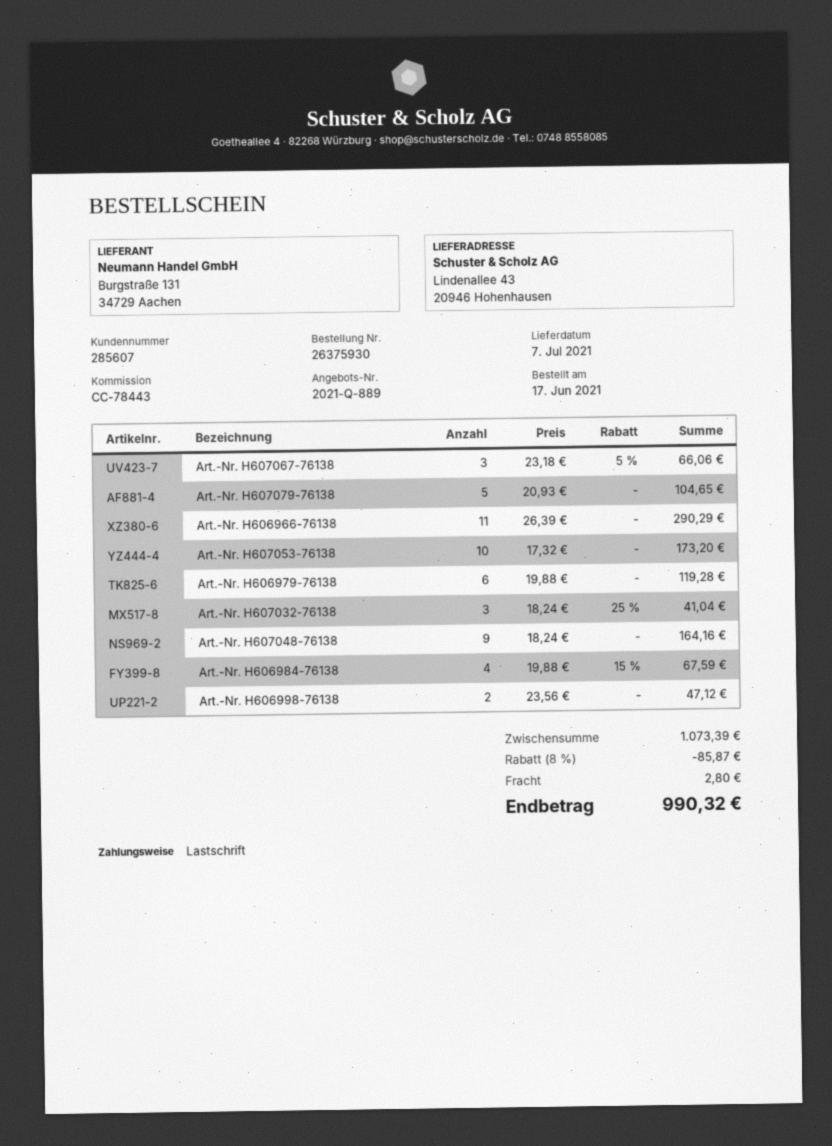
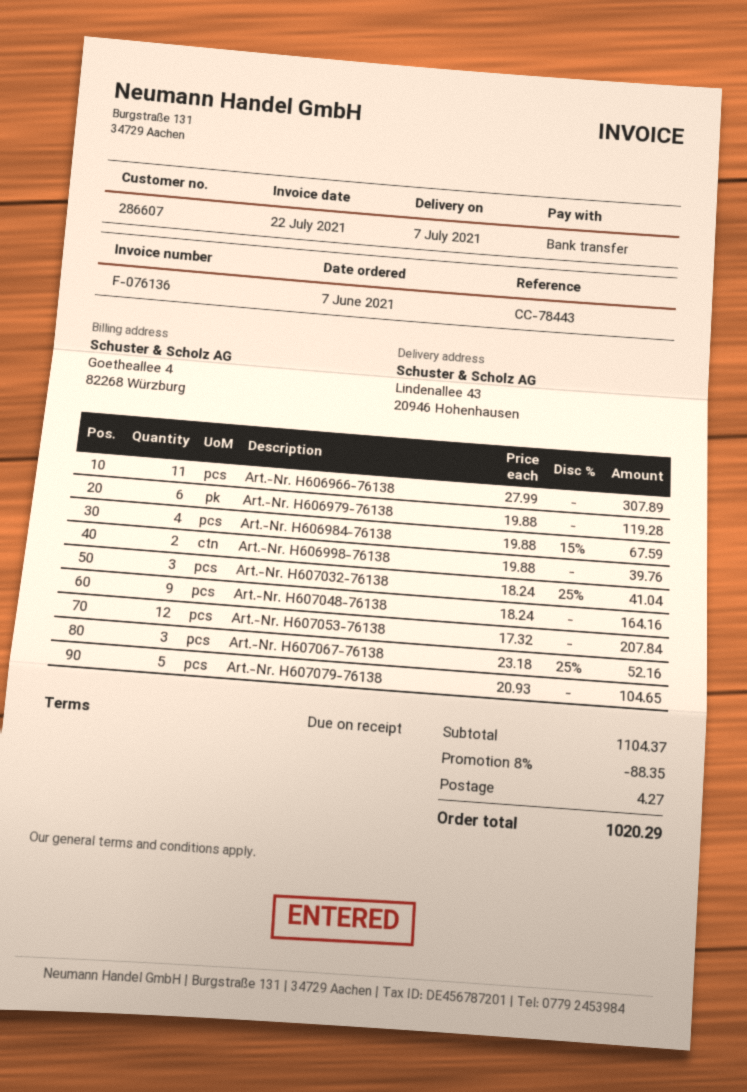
order date: 2021-06-17 -> 2021-06-07
customer number: 285607 -> 286607
payment method: direct debit -> bank transfer
Art.-Nr. H607067-76138: 3 x 23.18 - 5% = 66.06 -> 3 x 23.18 - 25% = 52.16
Art.-Nr. H606966-76138: 11 x 26.39 = 290.29 -> 11 x 27.99 = 307.89
Art.-Nr. H607053-76138: 10 x 17.32 = 173.20 -> 12 x 17.32 = 207.84
Art.-Nr. H606998-76138: 2 x 23.56 = 47.12 -> 2 x 19.88 = 39.76
subtotal: 1073.39 -> 1104.37
discount: 8% = 85.87 -> 8% = 88.35
shipping: 2.80 -> 4.27
total: 990.32 -> 1020.29

